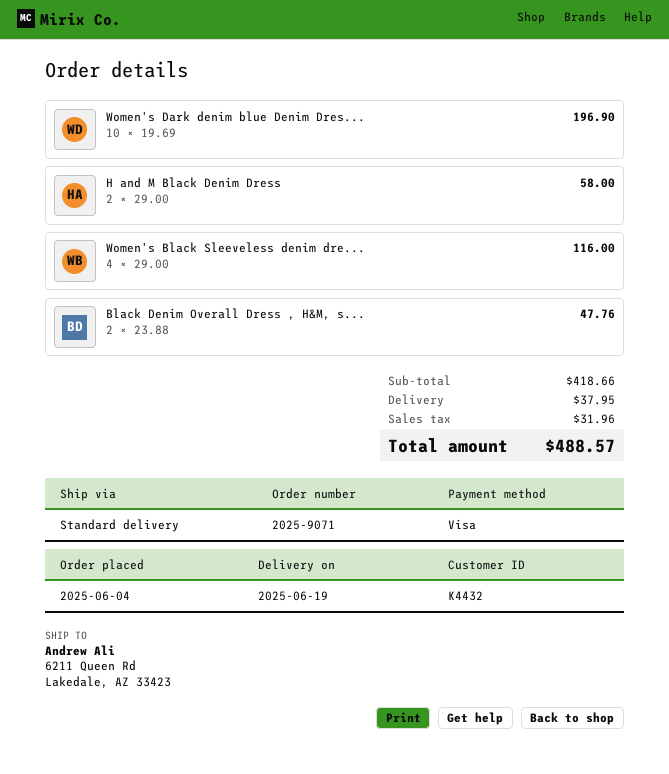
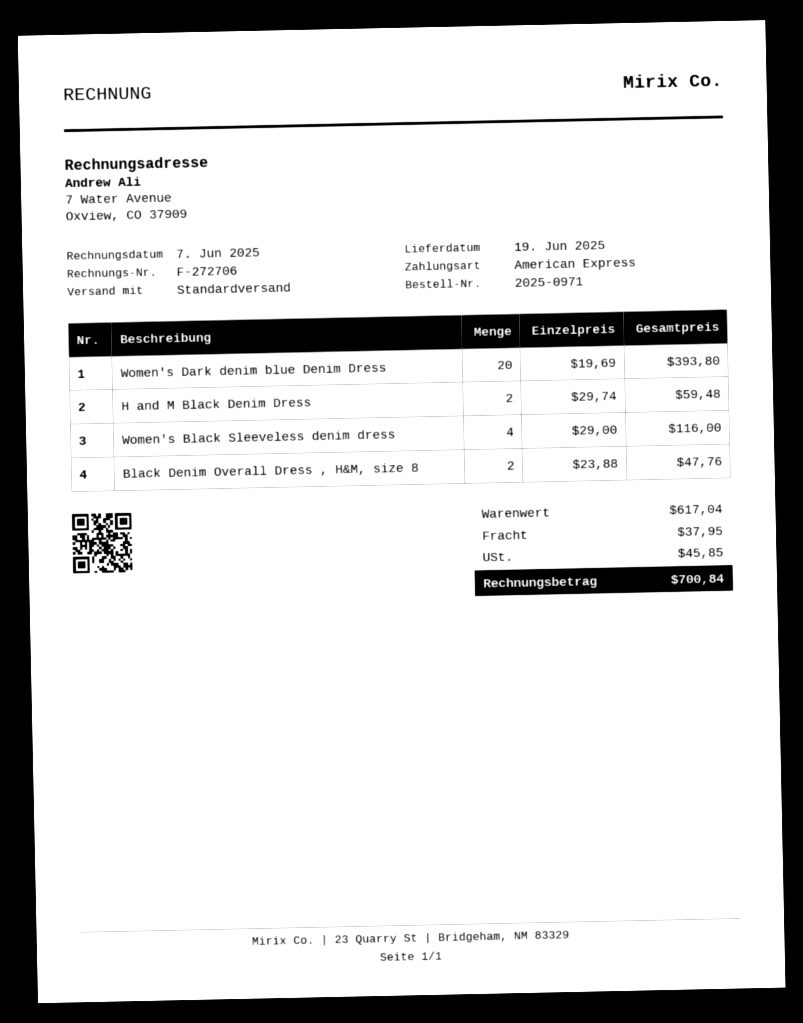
order number: 2025-9071 -> 2025-0971
payment method: Visa -> American Express
Women's Dark denim blue Denim Dres...: 10 x 19.69 = 196.90 -> 20 x 19.69 = 393.80
H and M Black Denim Dress: 2 x 29.00 = 58.00 -> 2 x 29.74 = 59.48
subtotal: 418.66 -> 617.04
tax: 31.96 -> 45.85
total: 488.57 -> 700.84

